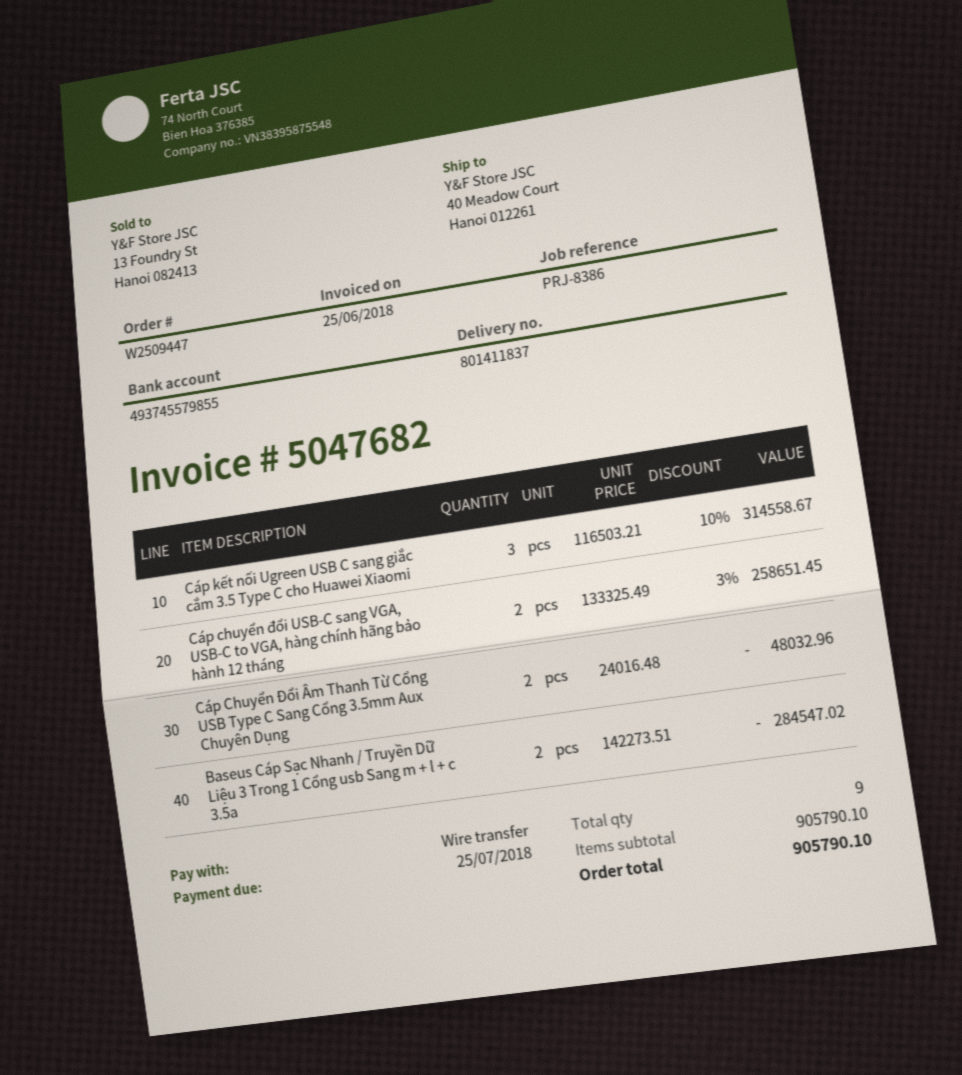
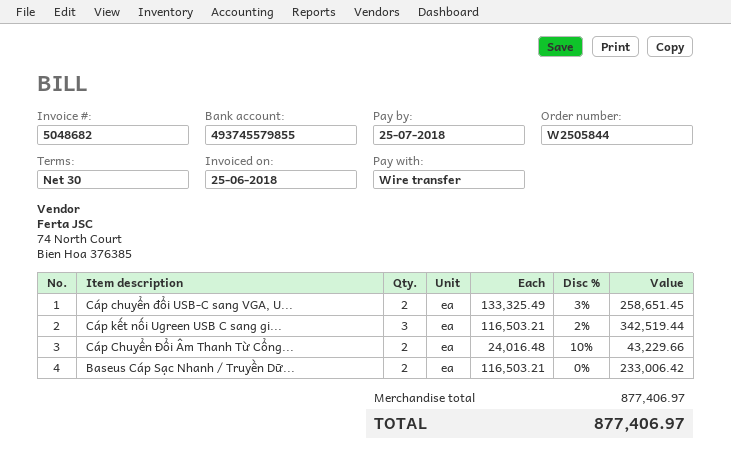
order number: W2509447 -> W2505844
invoice number: 5047682 -> 5048682
Cáp kết nối Ugreen USB C sang giắc cắm 3.5 Type C cho Huawei Xiaomi: 3 x 116503.21 - 10% = 314558.67 -> 3 x 116503.21 - 2% = 342519.44
Cáp Chuyển Đổi Âm Thanh Từ Cổng USB Type C Sang Cổng 3.5mm Aux Chuyên Dụng: 2 x 24016.48 = 48032.96 -> 2 x 24016.48 - 10% = 43229.66
Baseus Cáp Sạc Nhanh / Truyền Dữ Liệu 3 Trong 1 Cổng usb Sang m + l + c 3.5a: 2 x 142273.51 = 284547.02 -> 2 x 116503.21 = 233006.42
subtotal: 905790.10 -> 877406.97
total: 905790.10 -> 877406.97

